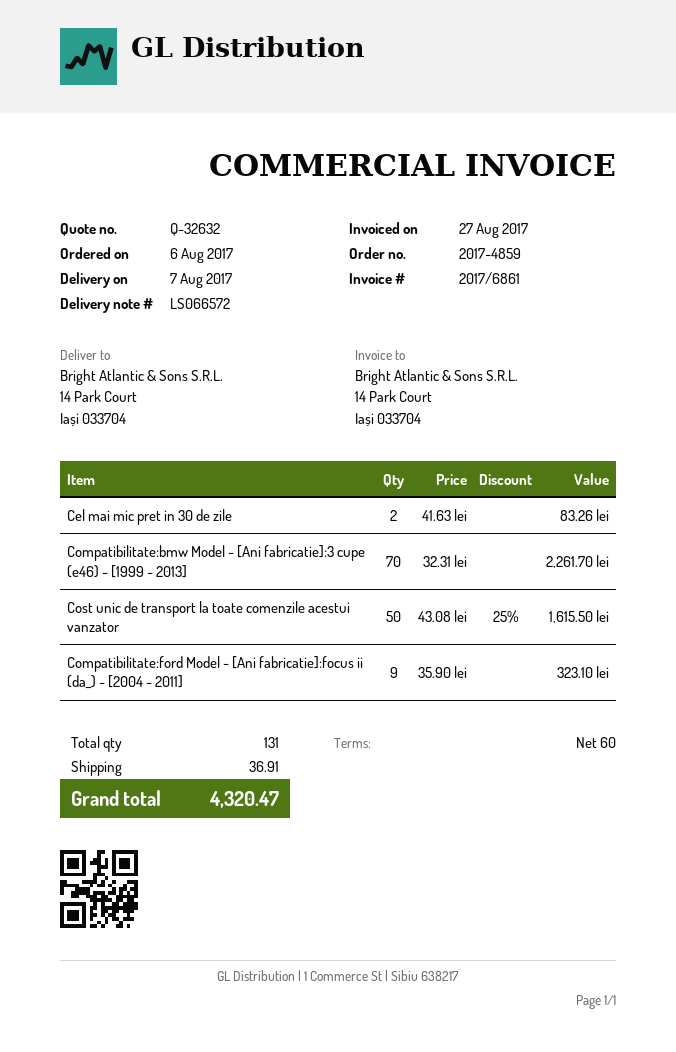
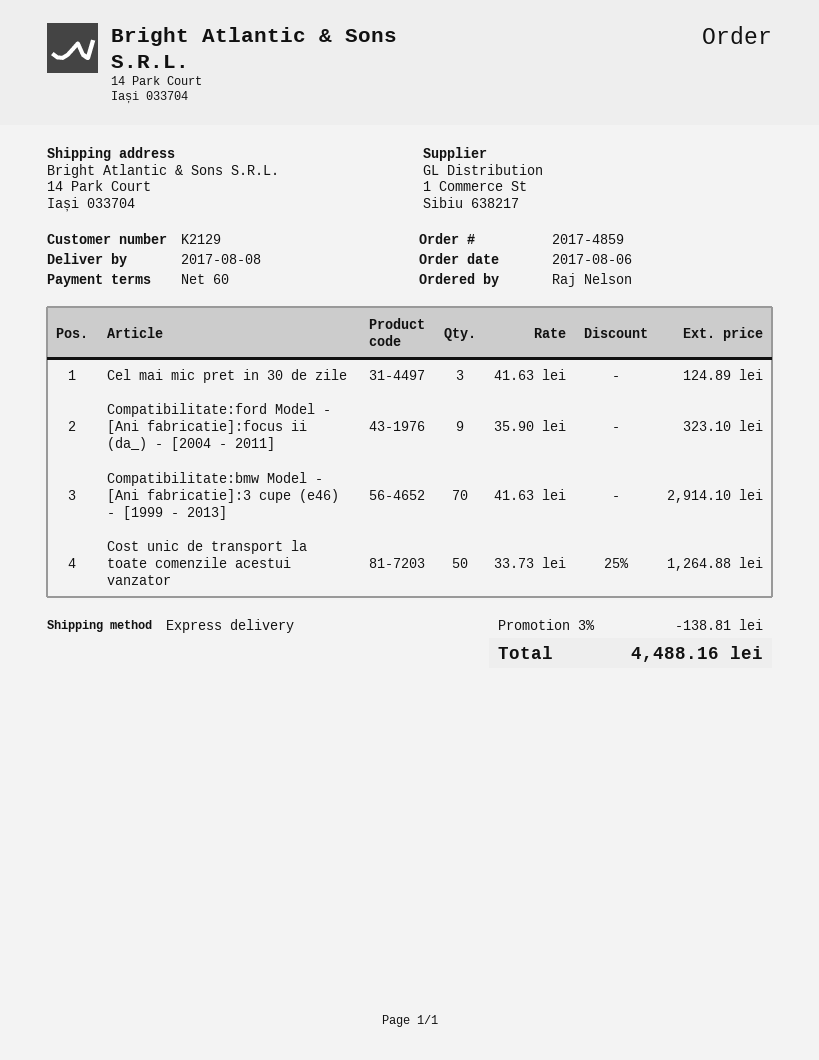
delivery date: 2017-08-07 -> 2017-08-08
Cel mai mic pret in 30 de zile: 2 x 41.63 = 83.26 -> 3 x 41.63 = 124.89
Compatibilitate:bmw Model - [Ani fabricatie]:3 cupe (e46) - [1999 - 2013]: 70 x 32.31 = 2261.70 -> 70 x 41.63 = 2914.10
Cost unic de transport la toate comenzile acestui vanzator: 50 x 43.08 - 25% = 1615.50 -> 50 x 33.73 - 25% = 1264.88
discount: none -> 3% = 138.81
shipping: 36.91 -> none
total: 4320.47 -> 4488.16

